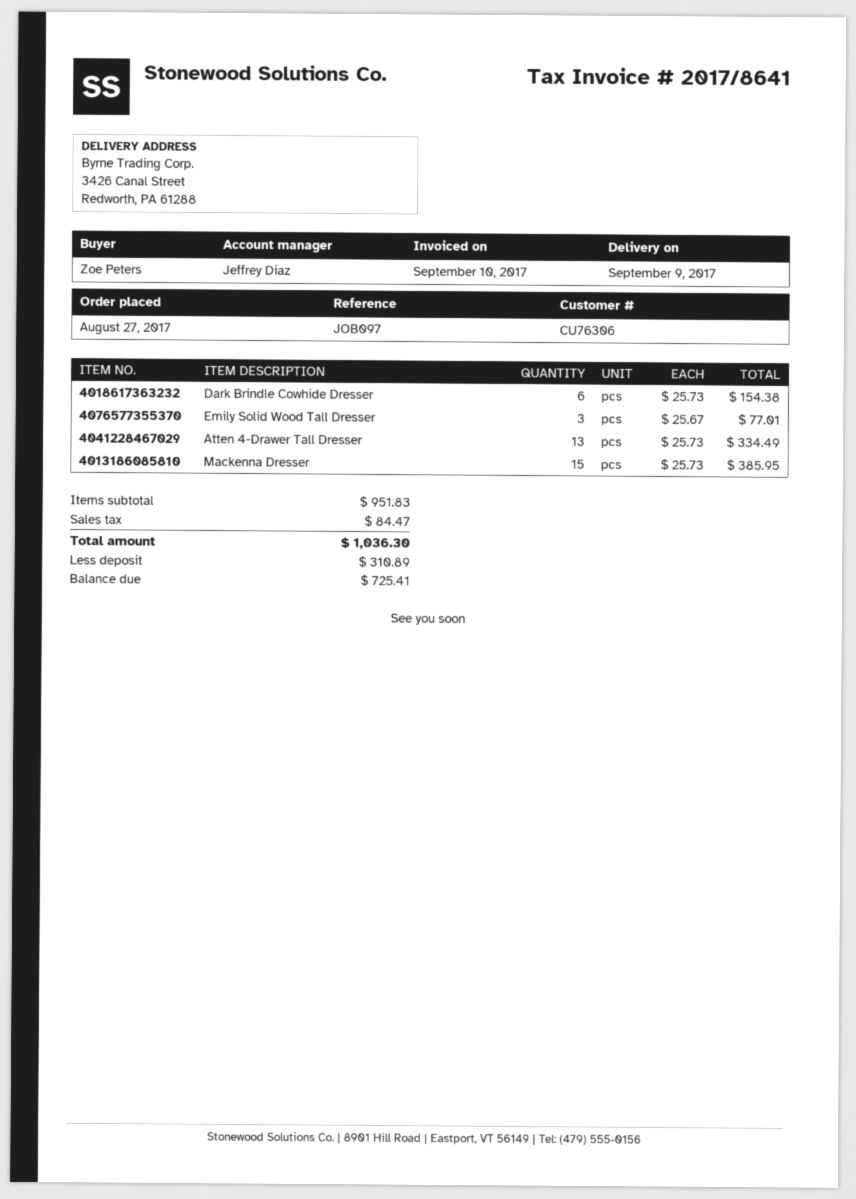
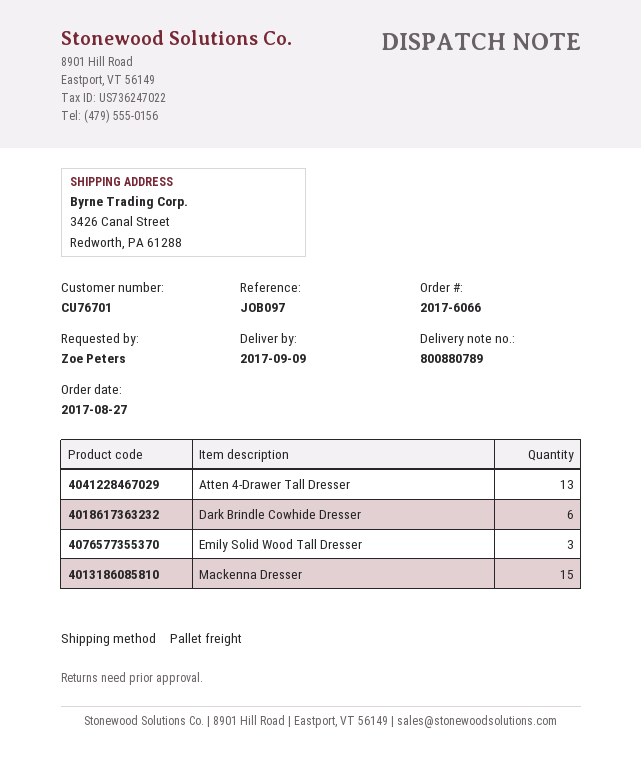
customer number: CU76306 -> CU76701

